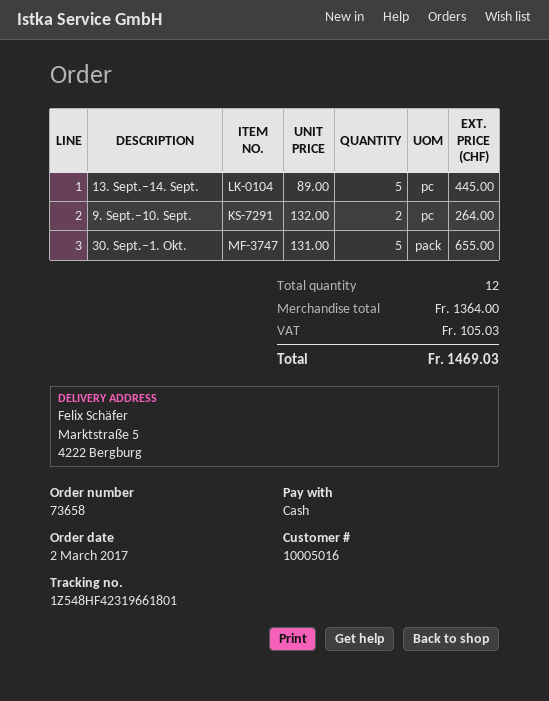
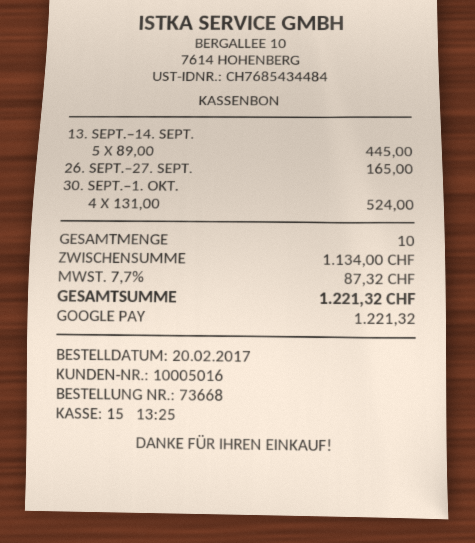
order number: 73658 -> 73668
order date: 2017-03-02 -> 2017-02-20
payment method: cash -> Google Pay
9. Sept.–10. Sept.: 2 x 132.00 = 264.00 -> none
30. Sept.–1. Okt.: 5 x 131.00 = 655.00 -> 4 x 131.00 = 524.00
26. SEPT.–27. SEPT.: none -> 1 x 165.00 = 165.00
total quantity: 12 -> 10
subtotal: 1364.00 -> 1134.00
tax: 105.03 -> 87.32
total: 1469.03 -> 1221.32

